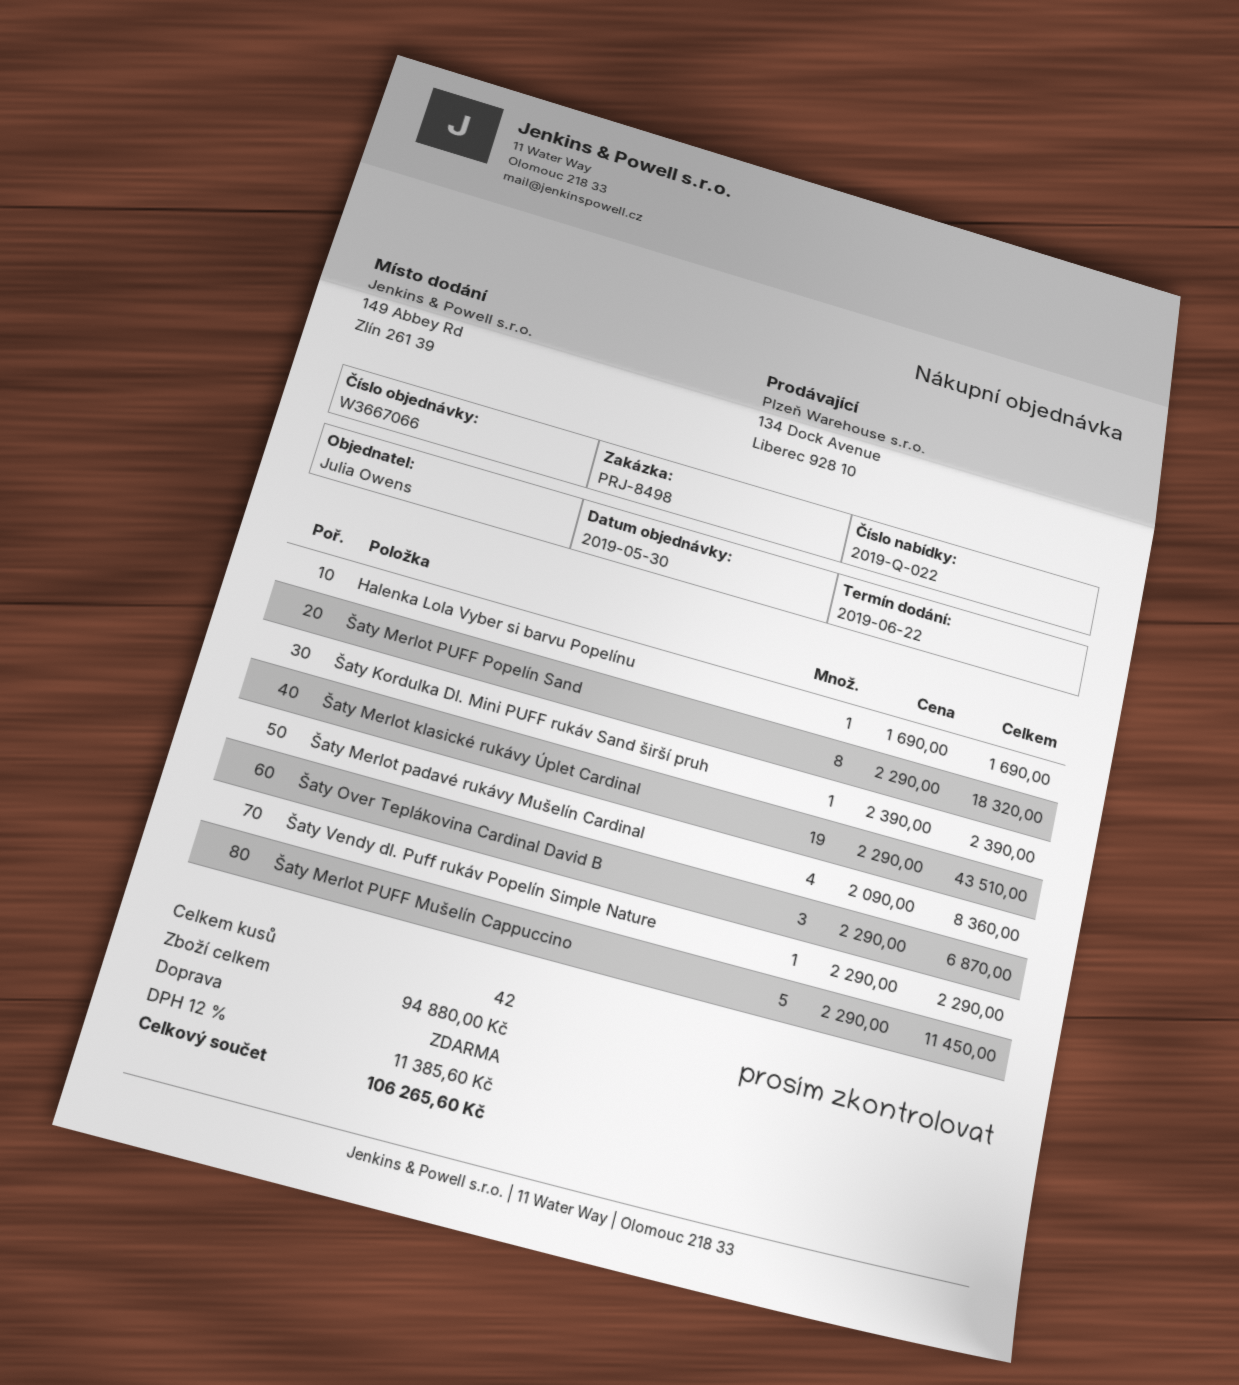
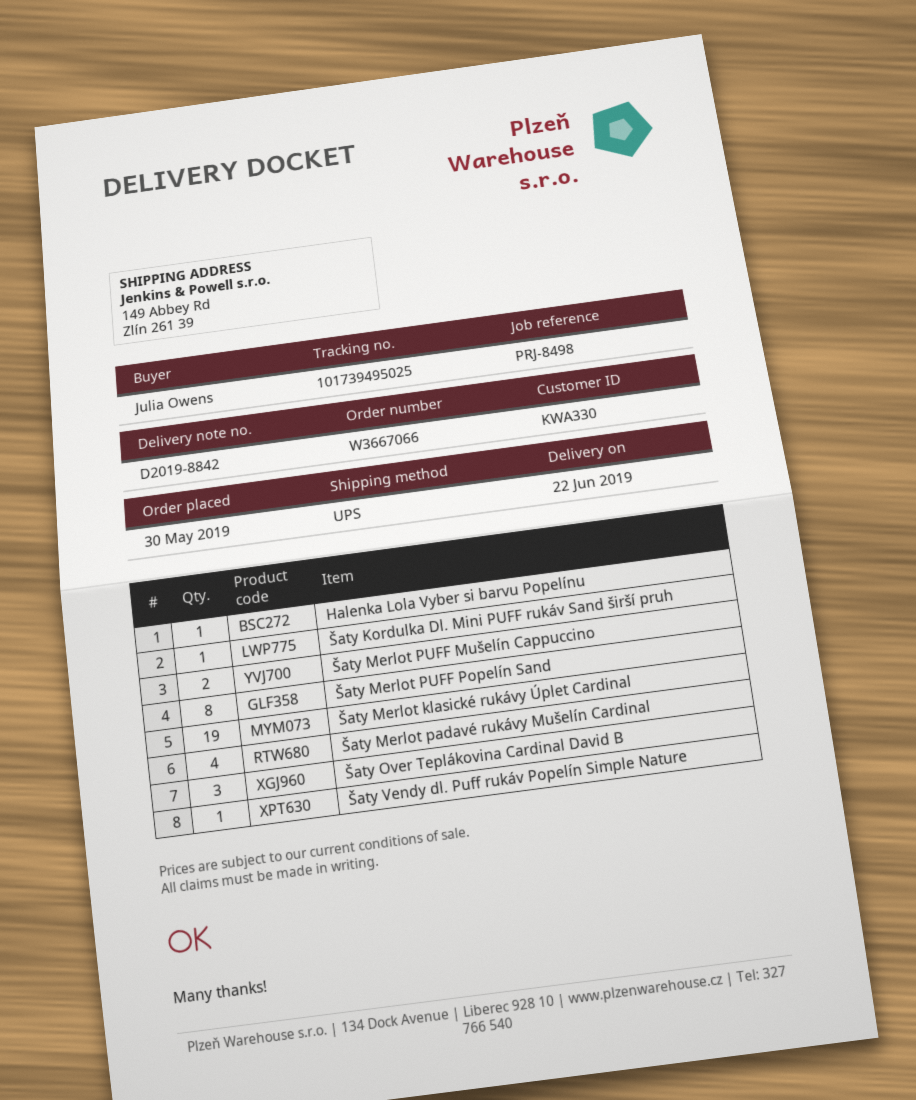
Šaty Merlot PUFF Mušelín Cappuccino: 5 -> 2

